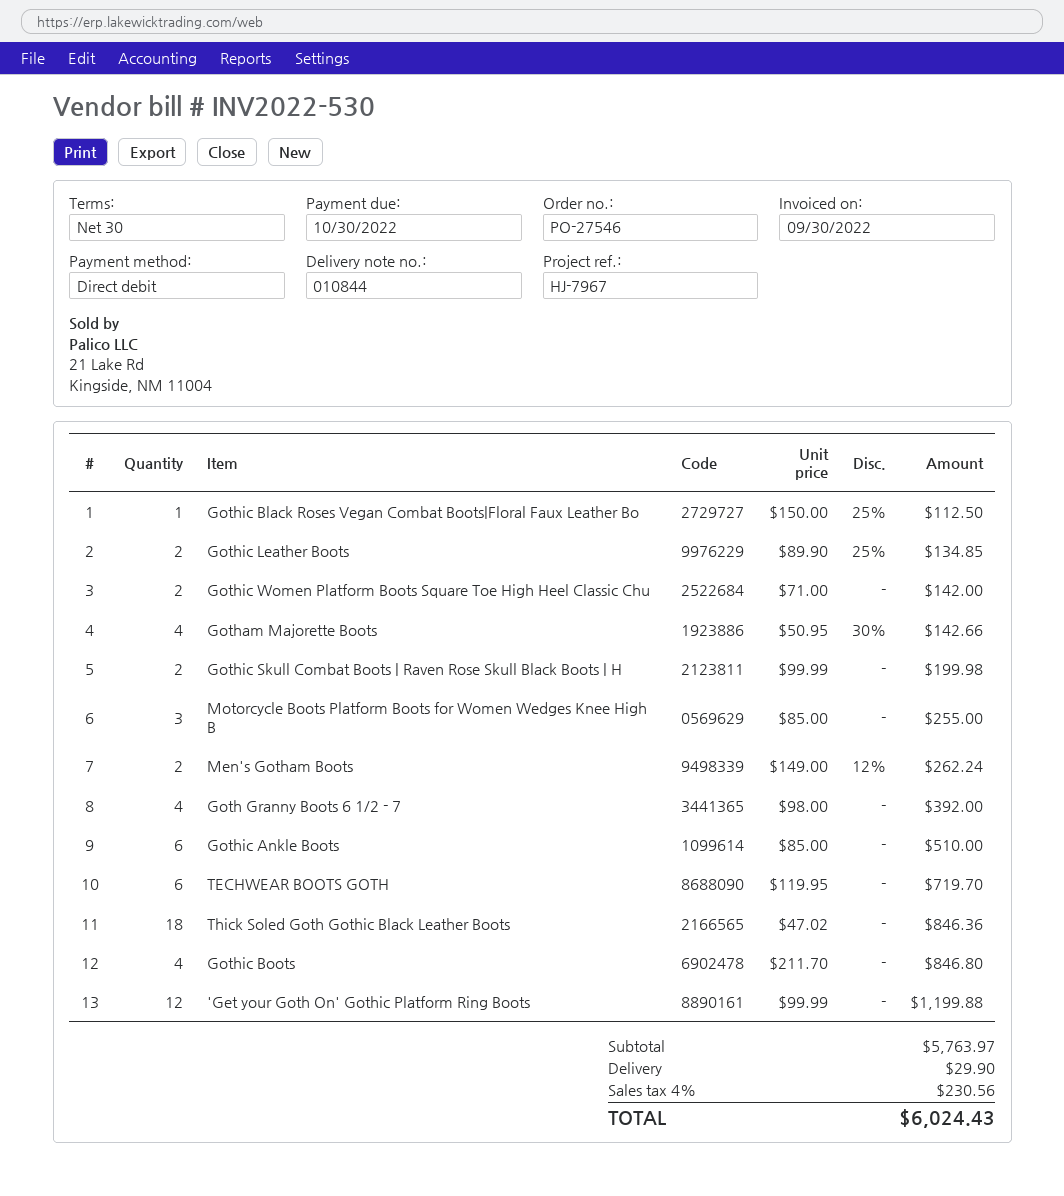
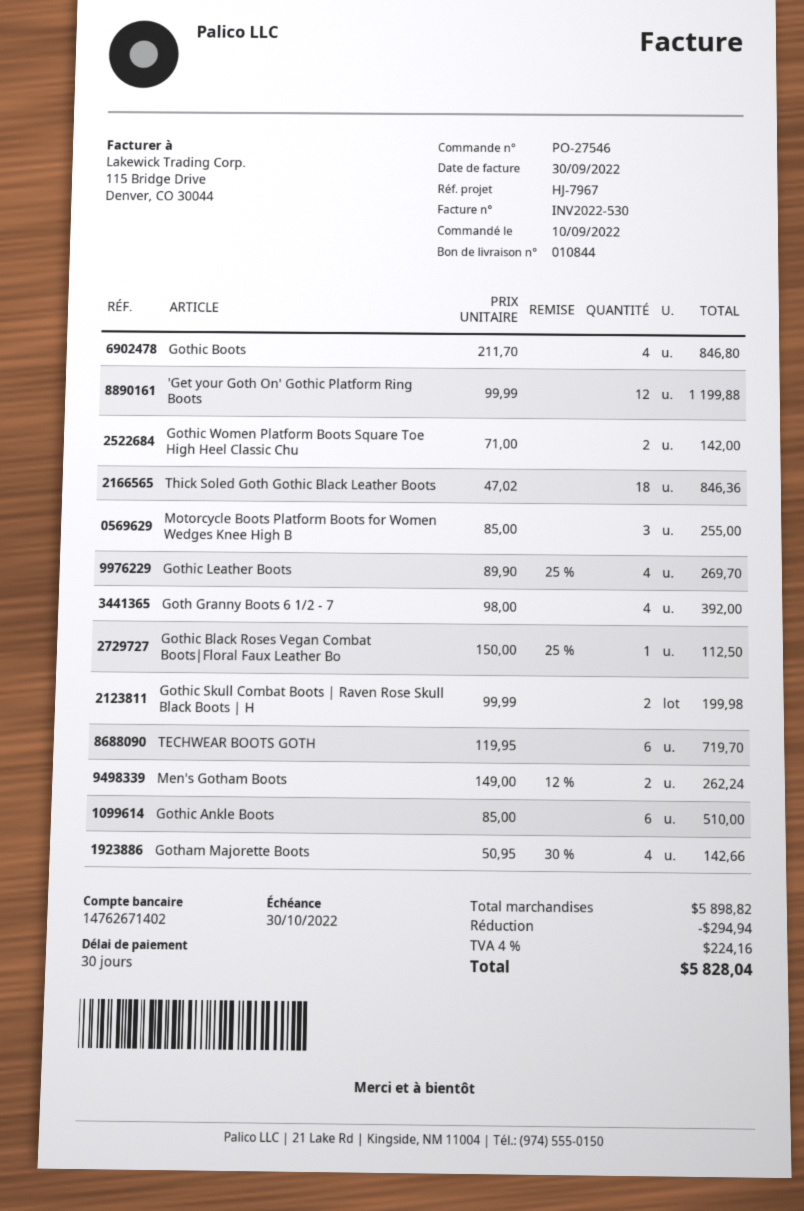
Gothic Leather Boots: 2 x 89.90 - 25% = 134.85 -> 4 x 89.90 - 25% = 269.70
subtotal: 5763.97 -> 5898.82
discount: none -> 294.94
shipping: 29.90 -> none
tax: 4% = 230.56 -> 4% = 224.16
total: 6024.43 -> 5828.04

